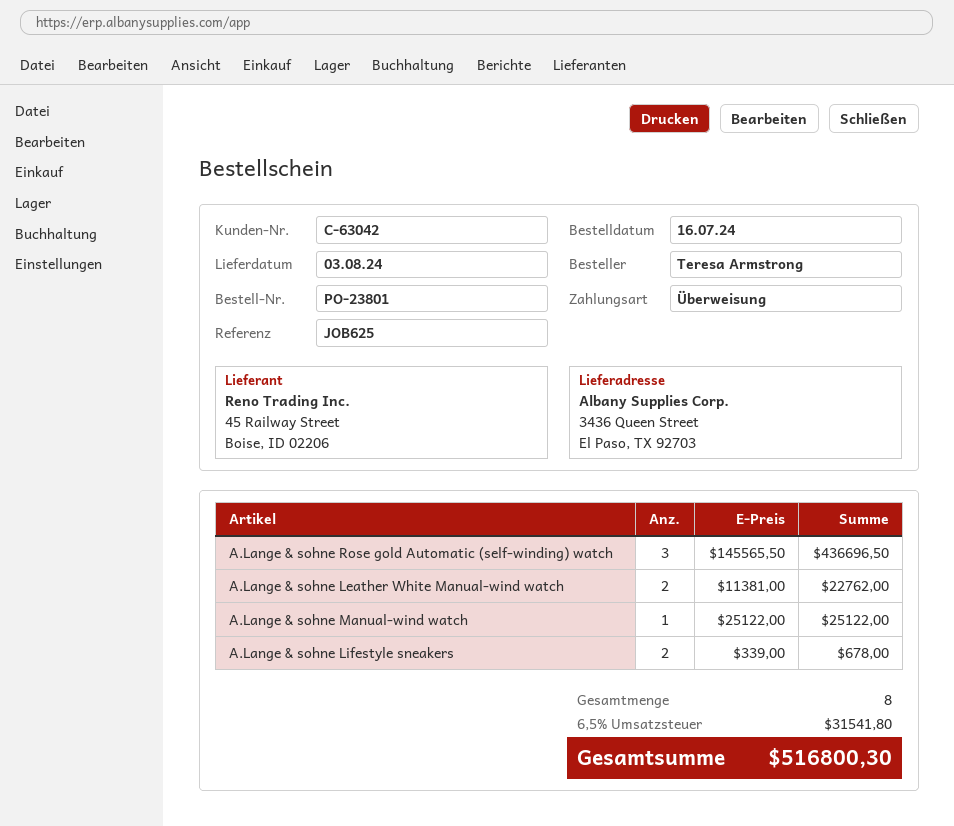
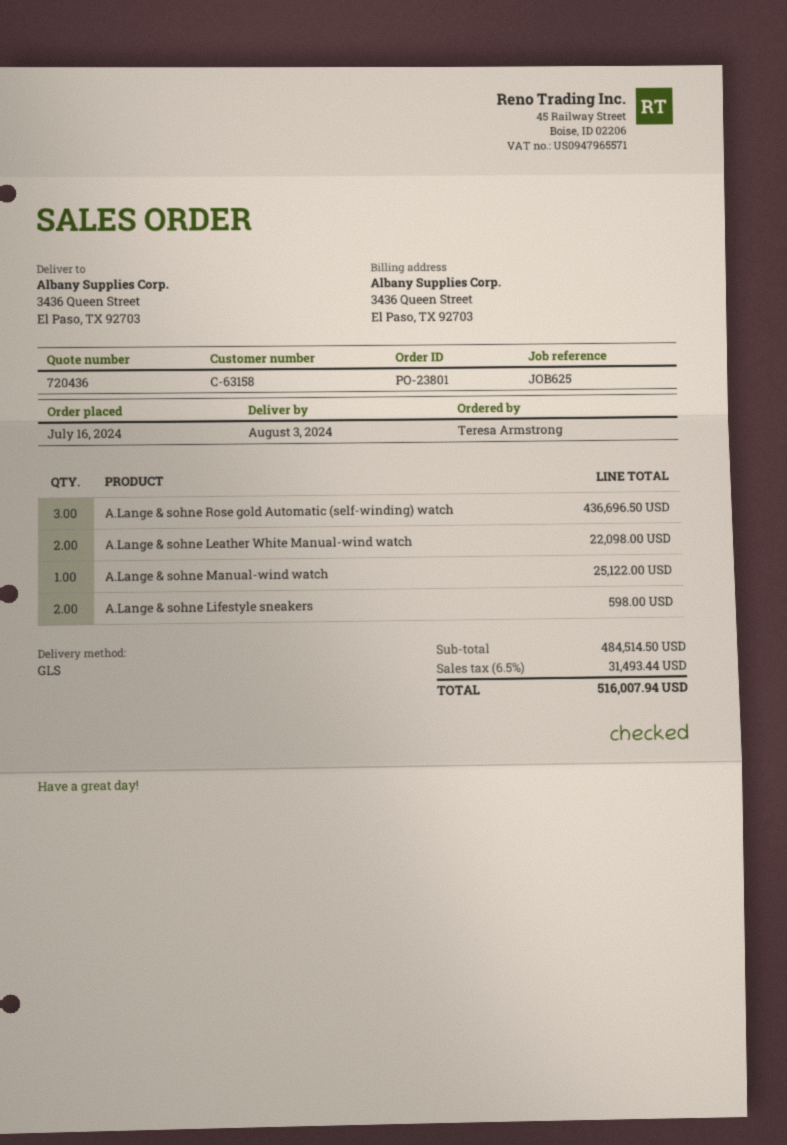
customer number: C-63042 -> C-63158
A.Lange & sohne Leather White Manual-wind watch: 2 for 22762.00 -> 2 for 22098.00
A.Lange & sohne Lifestyle sneakers: 2 for 678.00 -> 2 for 598.00
tax: 6.5% = 31541.80 -> 6.5% = 31493.44
total: 516800.30 -> 516007.94

